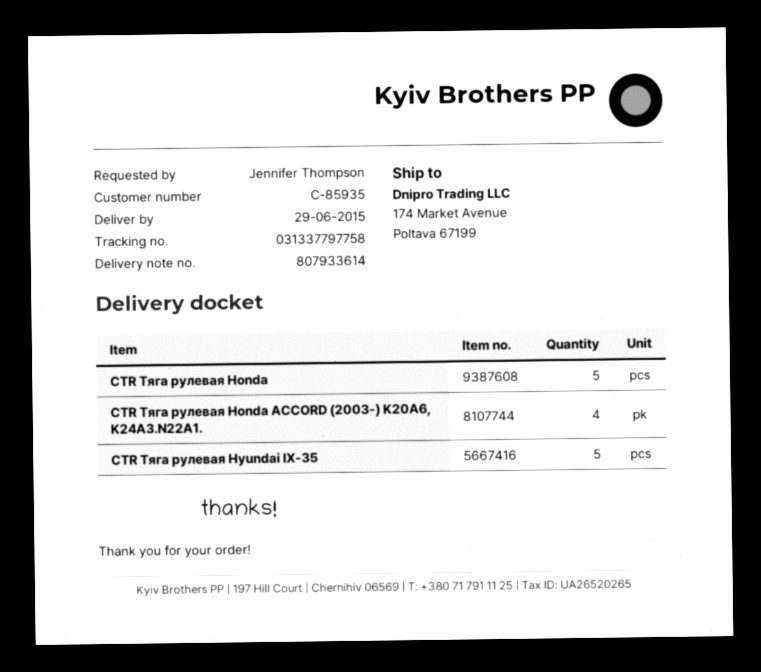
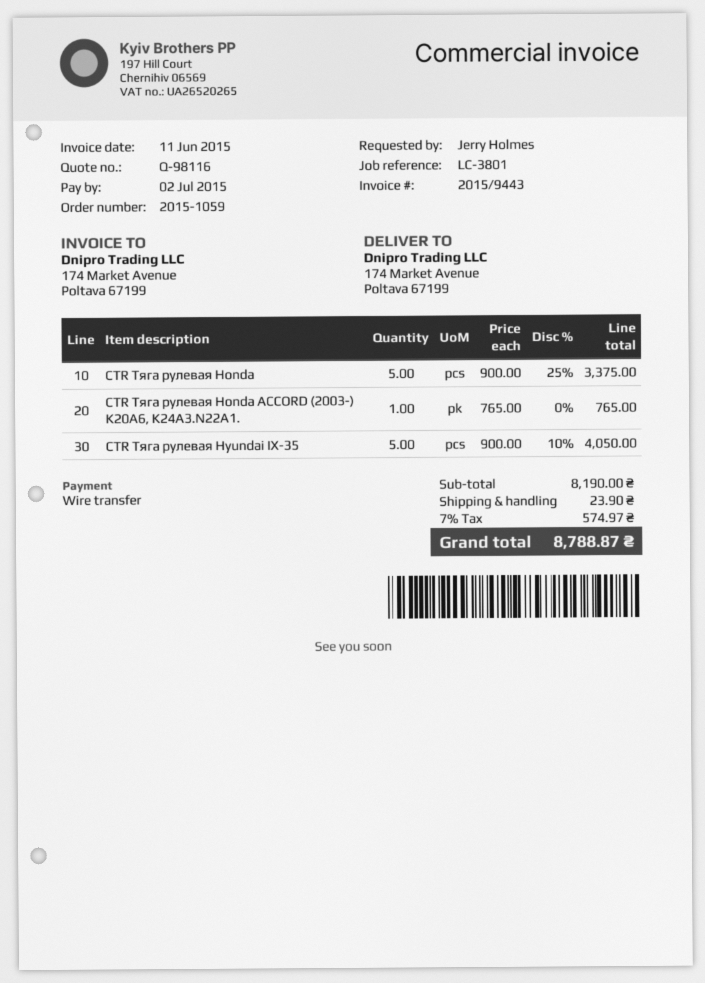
ordered by: Jennifer Thompson -> Jerry Holmes
CTR Тяга рулевая Honda ACCORD (2003-) K20A6, K24A3.N22A1.: 4 -> 1

